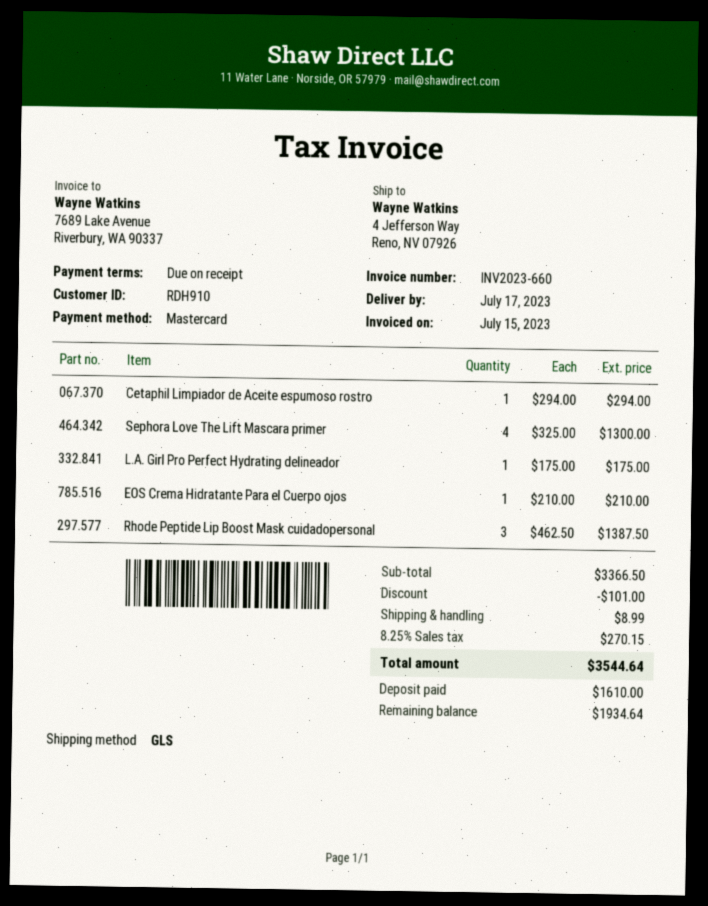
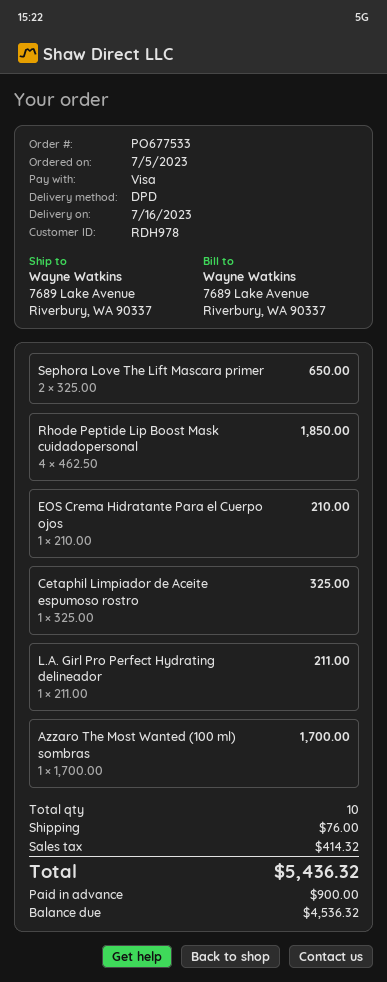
delivery date: 2023-07-17 -> 2023-07-16
customer number: RDH910 -> RDH978
payment method: Mastercard -> Visa
shipping method: GLS -> DPD
ship to: 4 Jefferson Way, Reno, NV 07926 -> 7689 Lake Avenue, Riverbury, WA 90337
Cetaphil Limpiador de Aceite espumoso rostro: 1 x 294.00 = 294.00 -> 1 x 325.00 = 325.00
Sephora Love The Lift Mascara primer: 4 x 325.00 = 1300.00 -> 2 x 325.00 = 650.00
L.A. Girl Pro Perfect Hydrating delineador: 1 x 175.00 = 175.00 -> 1 x 211.00 = 211.00
Rhode Peptide Lip Boost Mask cuidadopersonal: 3 x 462.50 = 1387.50 -> 4 x 462.50 = 1850.00
Azzaro The Most Wanted (100 ml) sombras: none -> 1 x 1700.00 = 1700.00
discount: 101.00 -> none
shipping: 8.99 -> 76.00
tax: 270.15 -> 414.32
total: 3544.64 -> 5436.32
deposit: 1610.00 -> 900.00
balance: 1934.64 -> 4536.32

